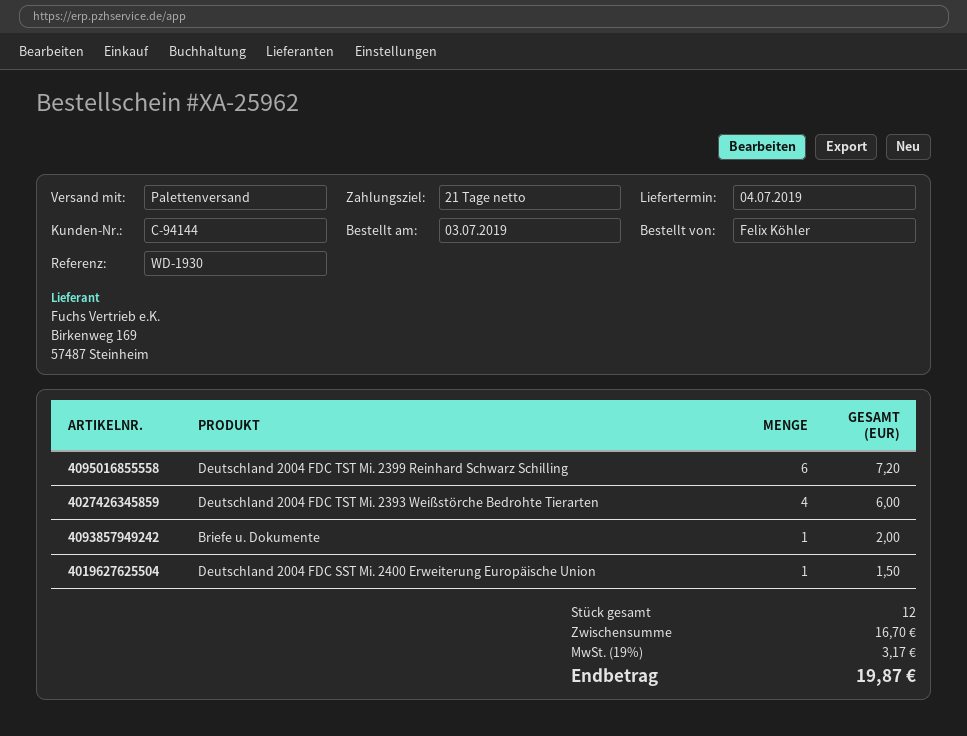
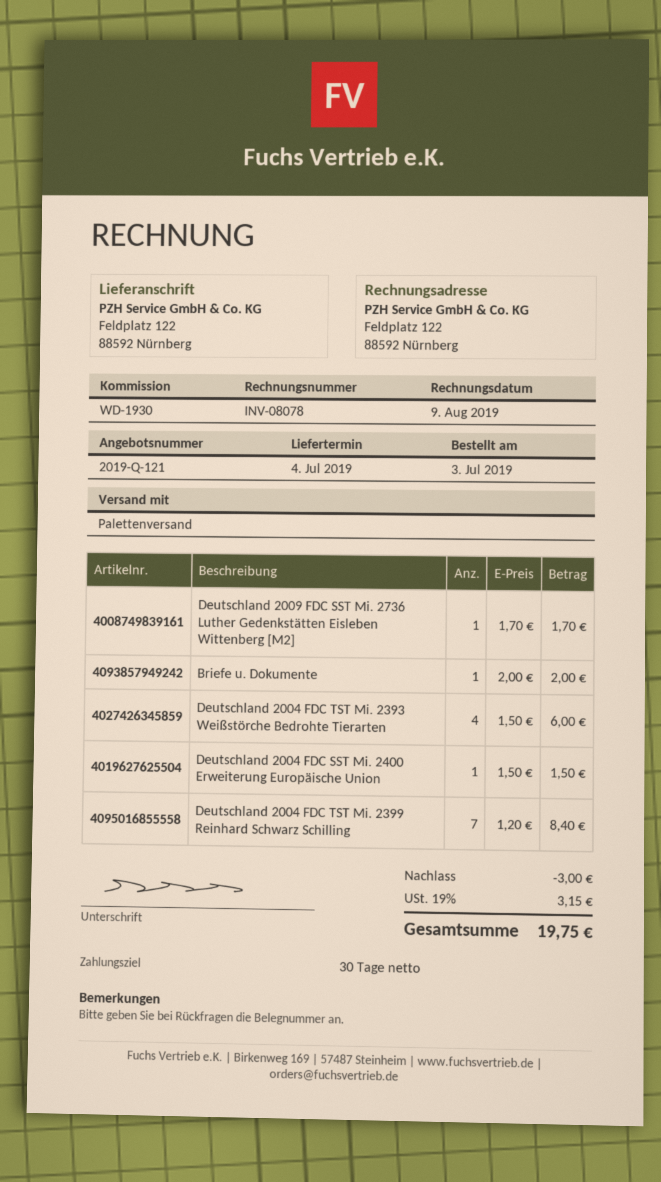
payment terms: 21 days -> 30 days
Deutschland 2004 FDC TST Mi. 2399 Reinhard Schwarz Schilling: 6 for 7.20 -> 7 for 8.40
Deutschland 2009 FDC SST Mi. 2736 Luther Gedenkstätten Eisleben Wittenberg [M2]: none -> 1 for 1.70
discount: none -> 3.00
tax: 19% = 3.17 -> 19% = 3.15
total: 19.87 -> 19.75

